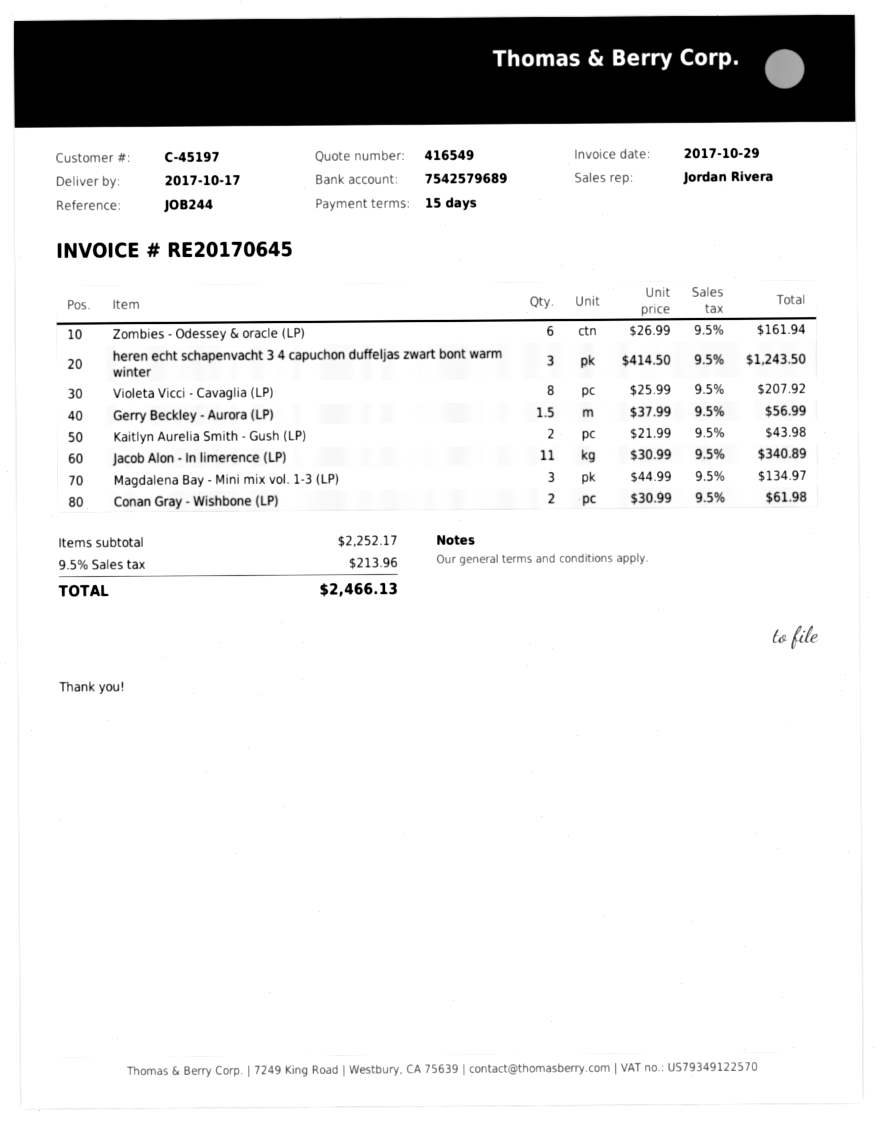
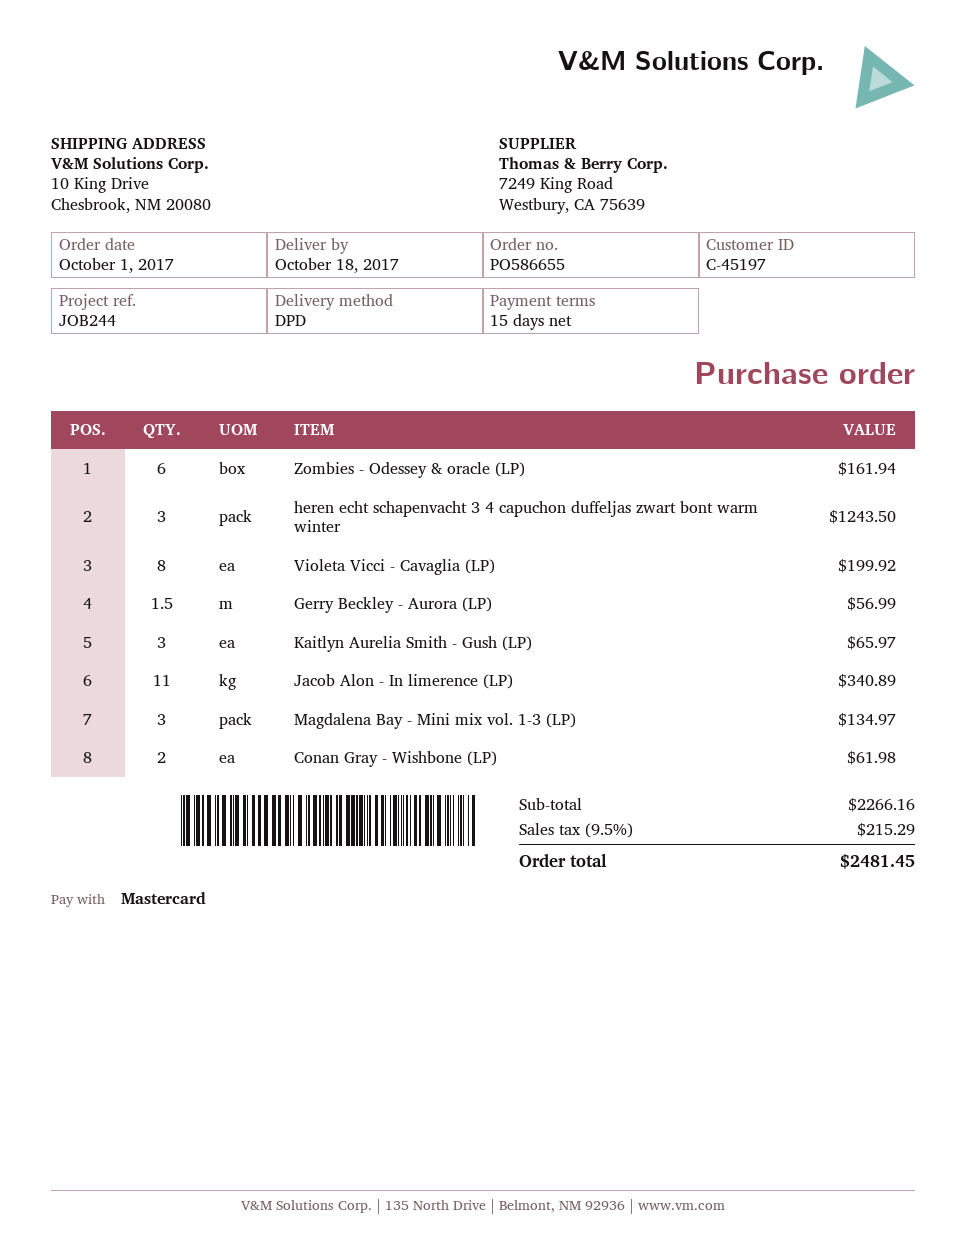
delivery date: 2017-10-17 -> 2017-10-18
Violeta Vicci - Cavaglia (LP): 8 for 207.92 -> 8 for 199.92
Kaitlyn Aurelia Smith - Gush (LP): 2 for 43.98 -> 3 for 65.97
subtotal: 2252.17 -> 2266.16
tax: 9.5% = 213.96 -> 9.5% = 215.29
total: 2466.13 -> 2481.45

